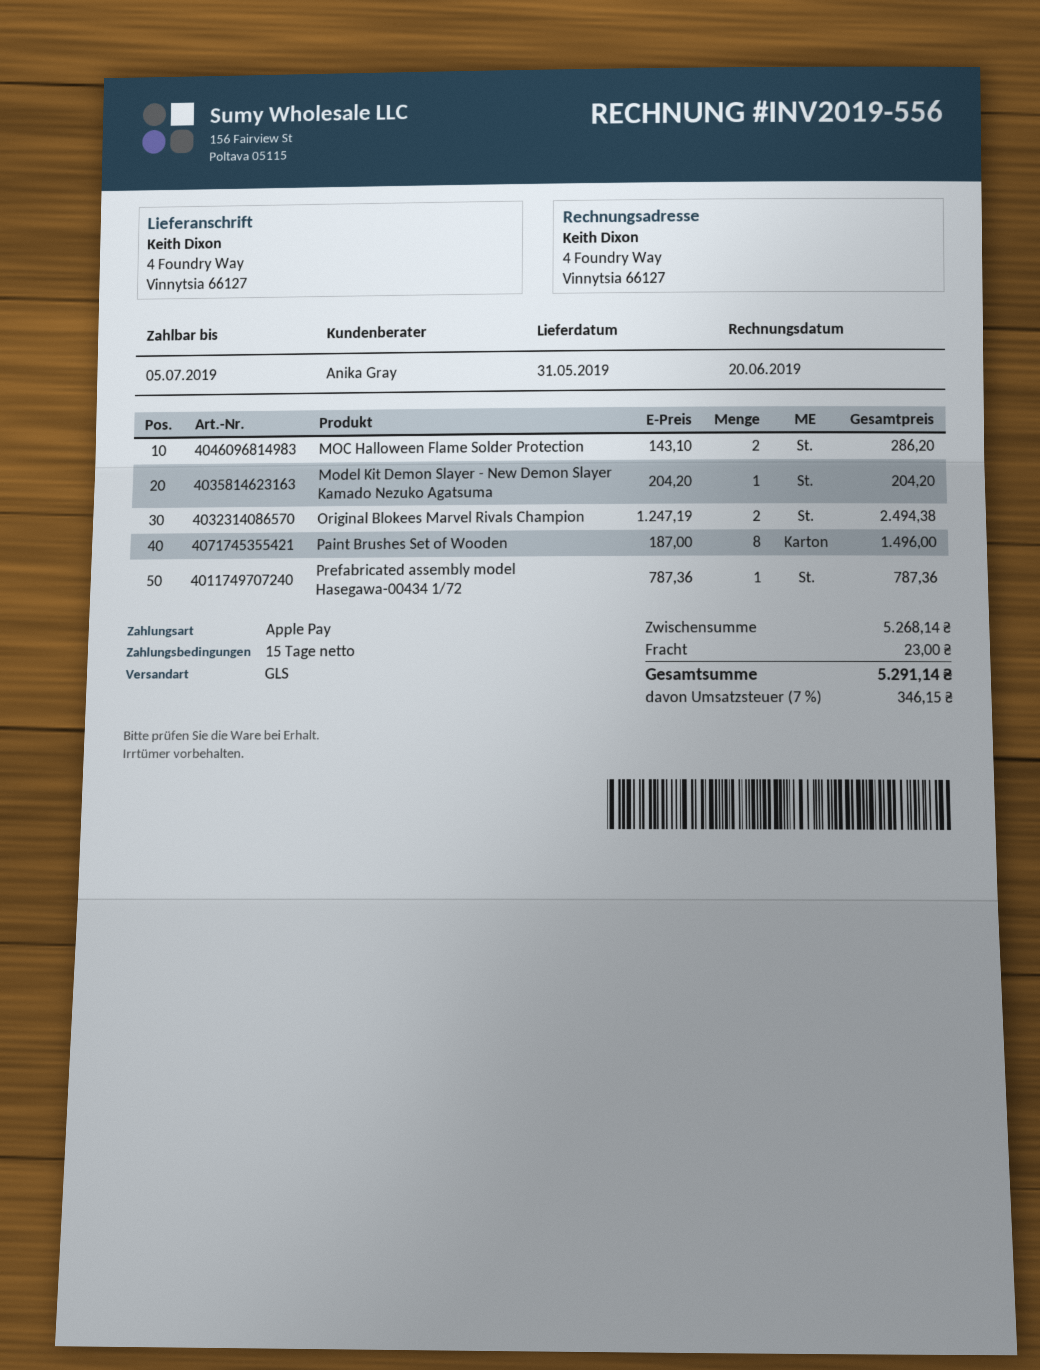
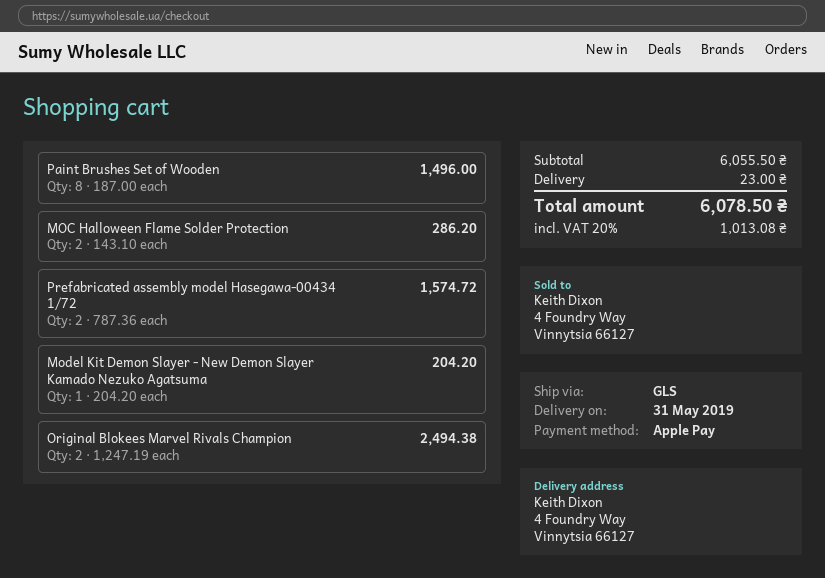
Prefabricated assembly model Hasegawa-00434 1/72: 1 x 787.36 = 787.36 -> 2 x 787.36 = 1574.72
subtotal: 5268.14 -> 6055.50
tax: 7% = 346.15 -> 20% = 1013.08
total: 5291.14 -> 6078.50

